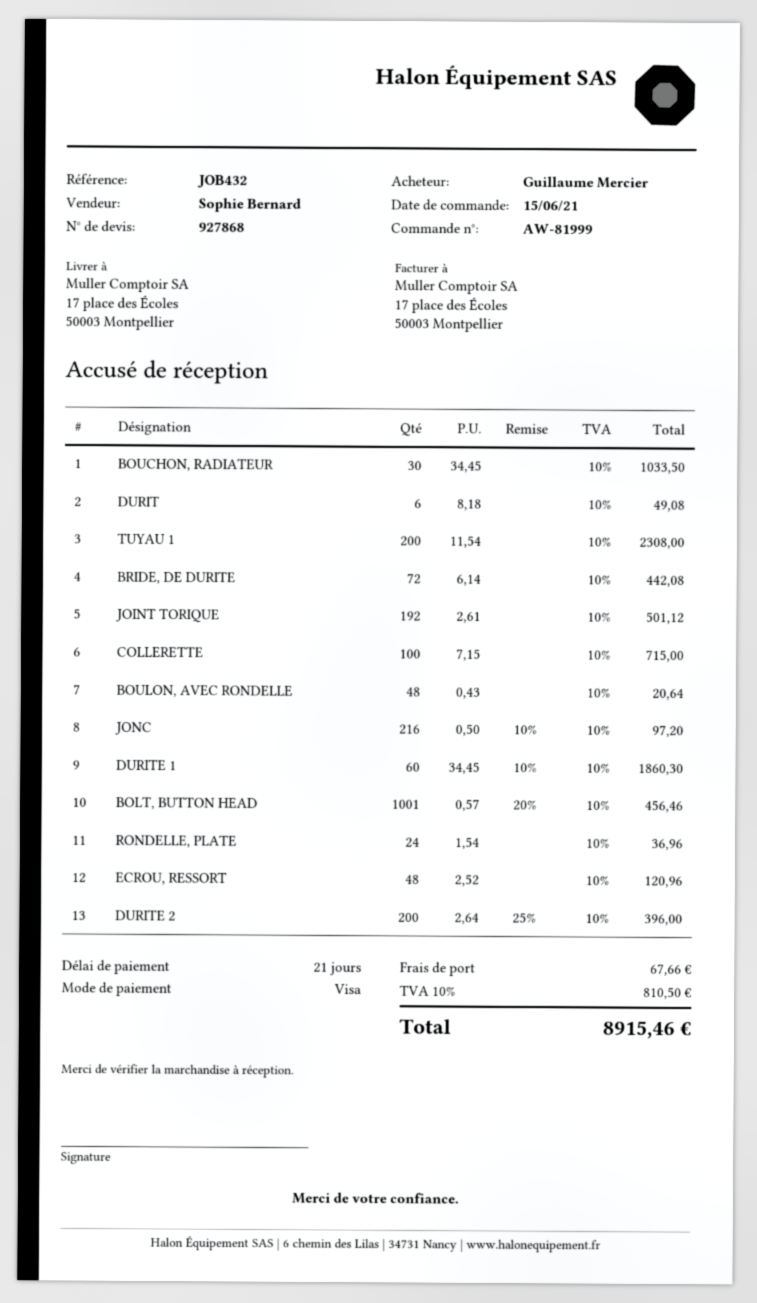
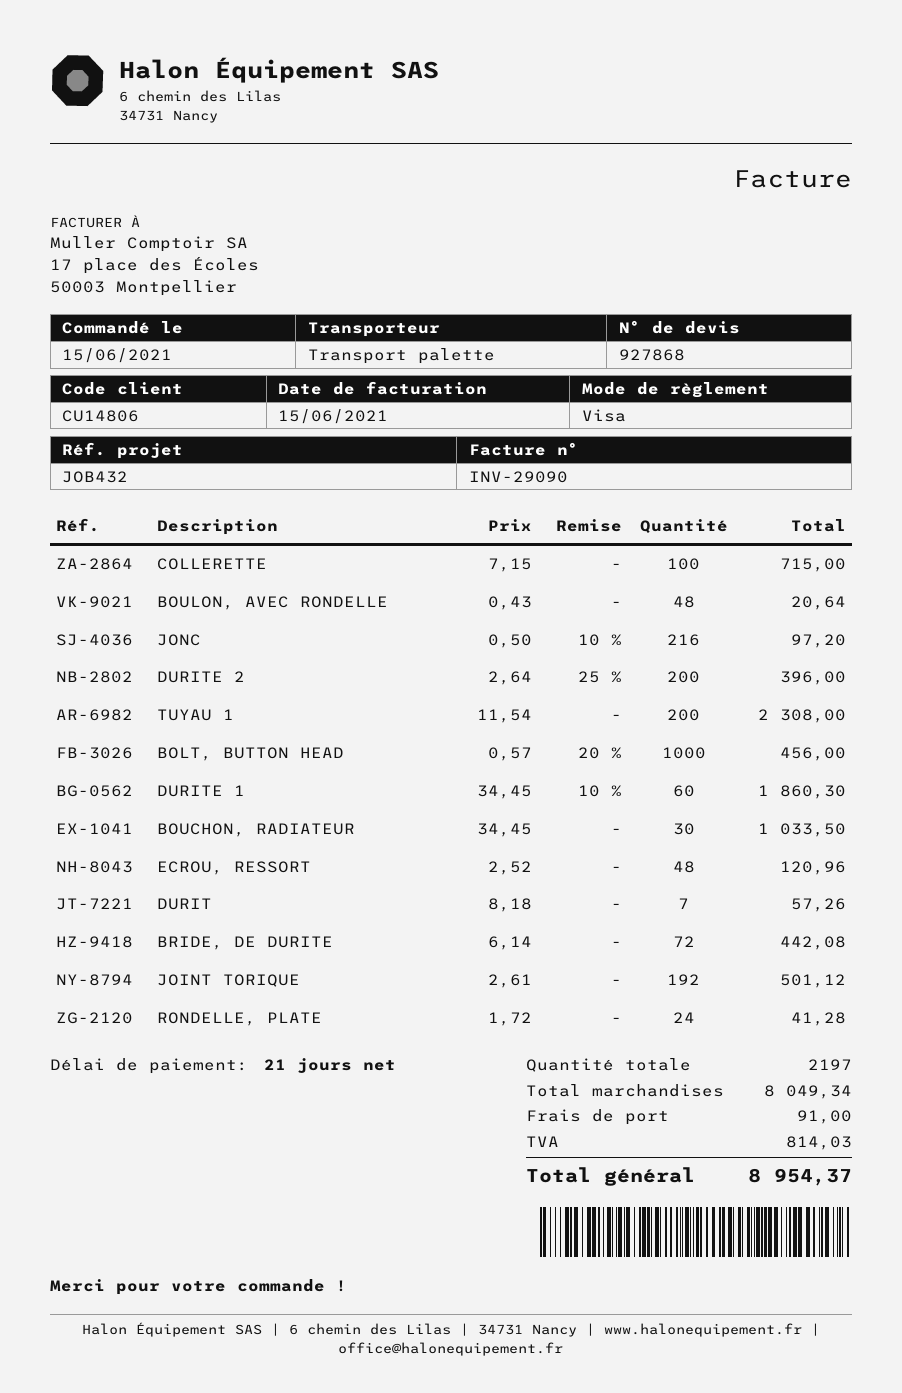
DURIT: 6 x 8.18 = 49.08 -> 7 x 8.18 = 57.26
BOLT, BUTTON HEAD: 1001 x 0.57 - 20% = 456.46 -> 1000 x 0.57 - 20% = 456.00
RONDELLE, PLATE: 24 x 1.54 = 36.96 -> 24 x 1.72 = 41.28
shipping: 67.66 -> 91.00
tax: 810.50 -> 814.03
total: 8915.46 -> 8954.37

